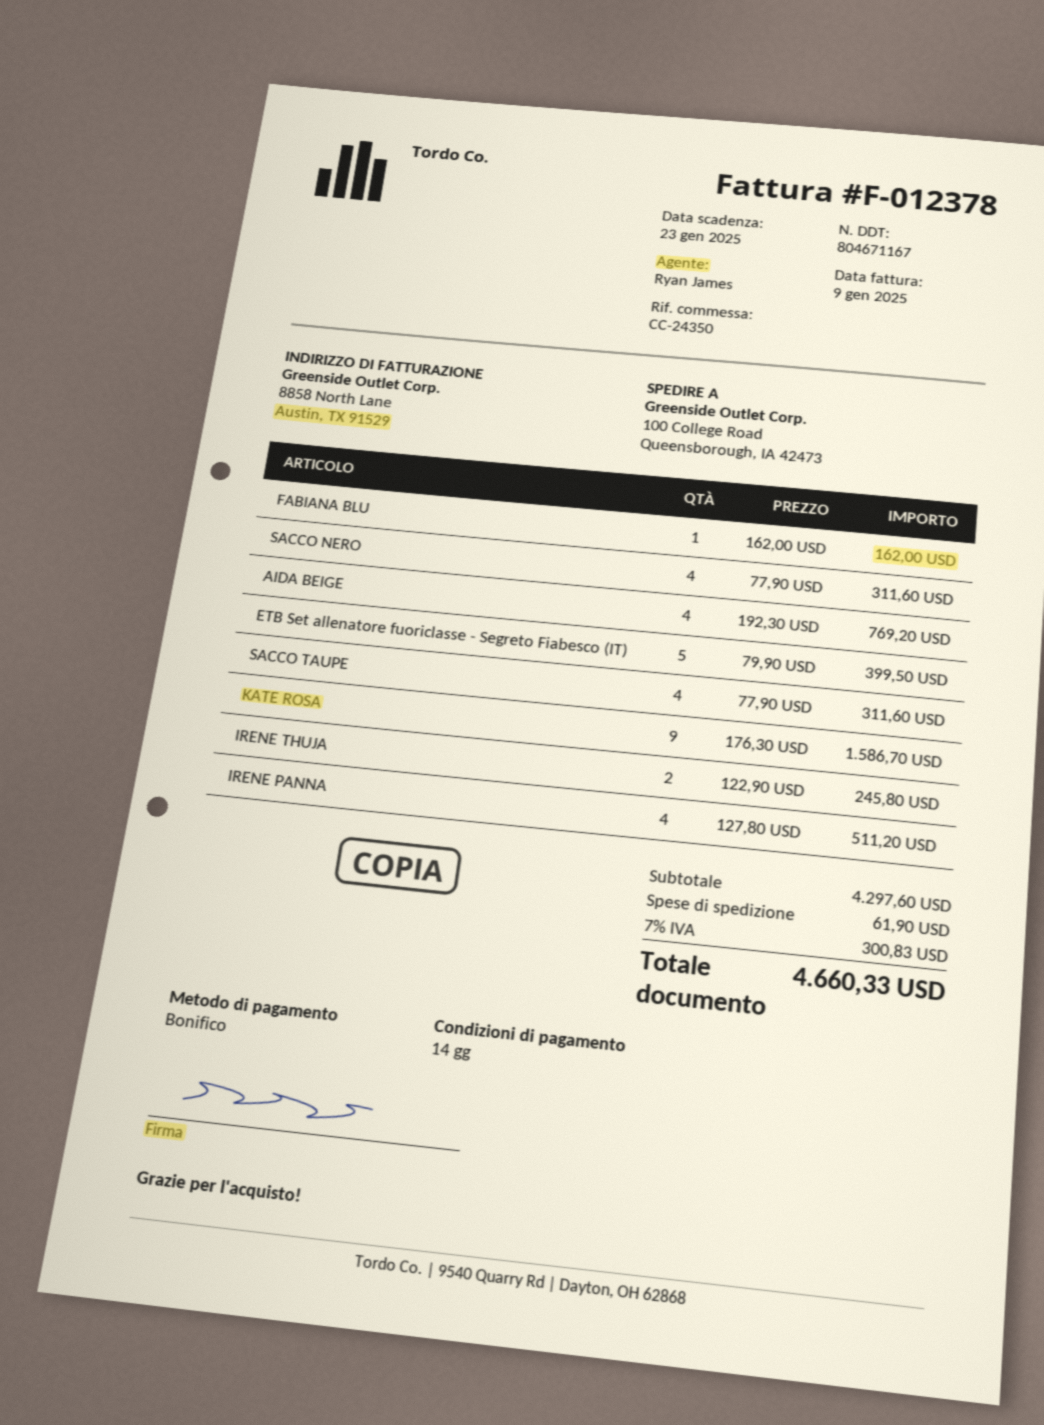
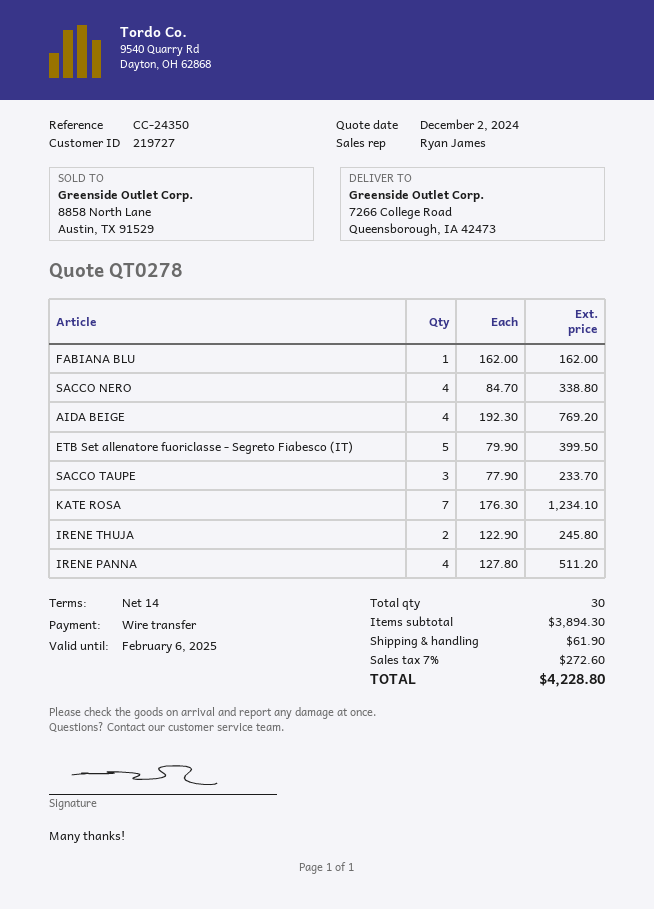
ship to: 100 College Road, Queensborough, IA 42473 -> 7266 College Road, Queensborough, IA 42473
SACCO NERO: 4 x 77.90 = 311.60 -> 4 x 84.70 = 338.80
SACCO TAUPE: 4 x 77.90 = 311.60 -> 3 x 77.90 = 233.70
KATE ROSA: 9 x 176.30 = 1586.70 -> 7 x 176.30 = 1234.10
subtotal: 4297.60 -> 3894.30
tax: 7% = 300.83 -> 7% = 272.60
total: 4660.33 -> 4228.80

